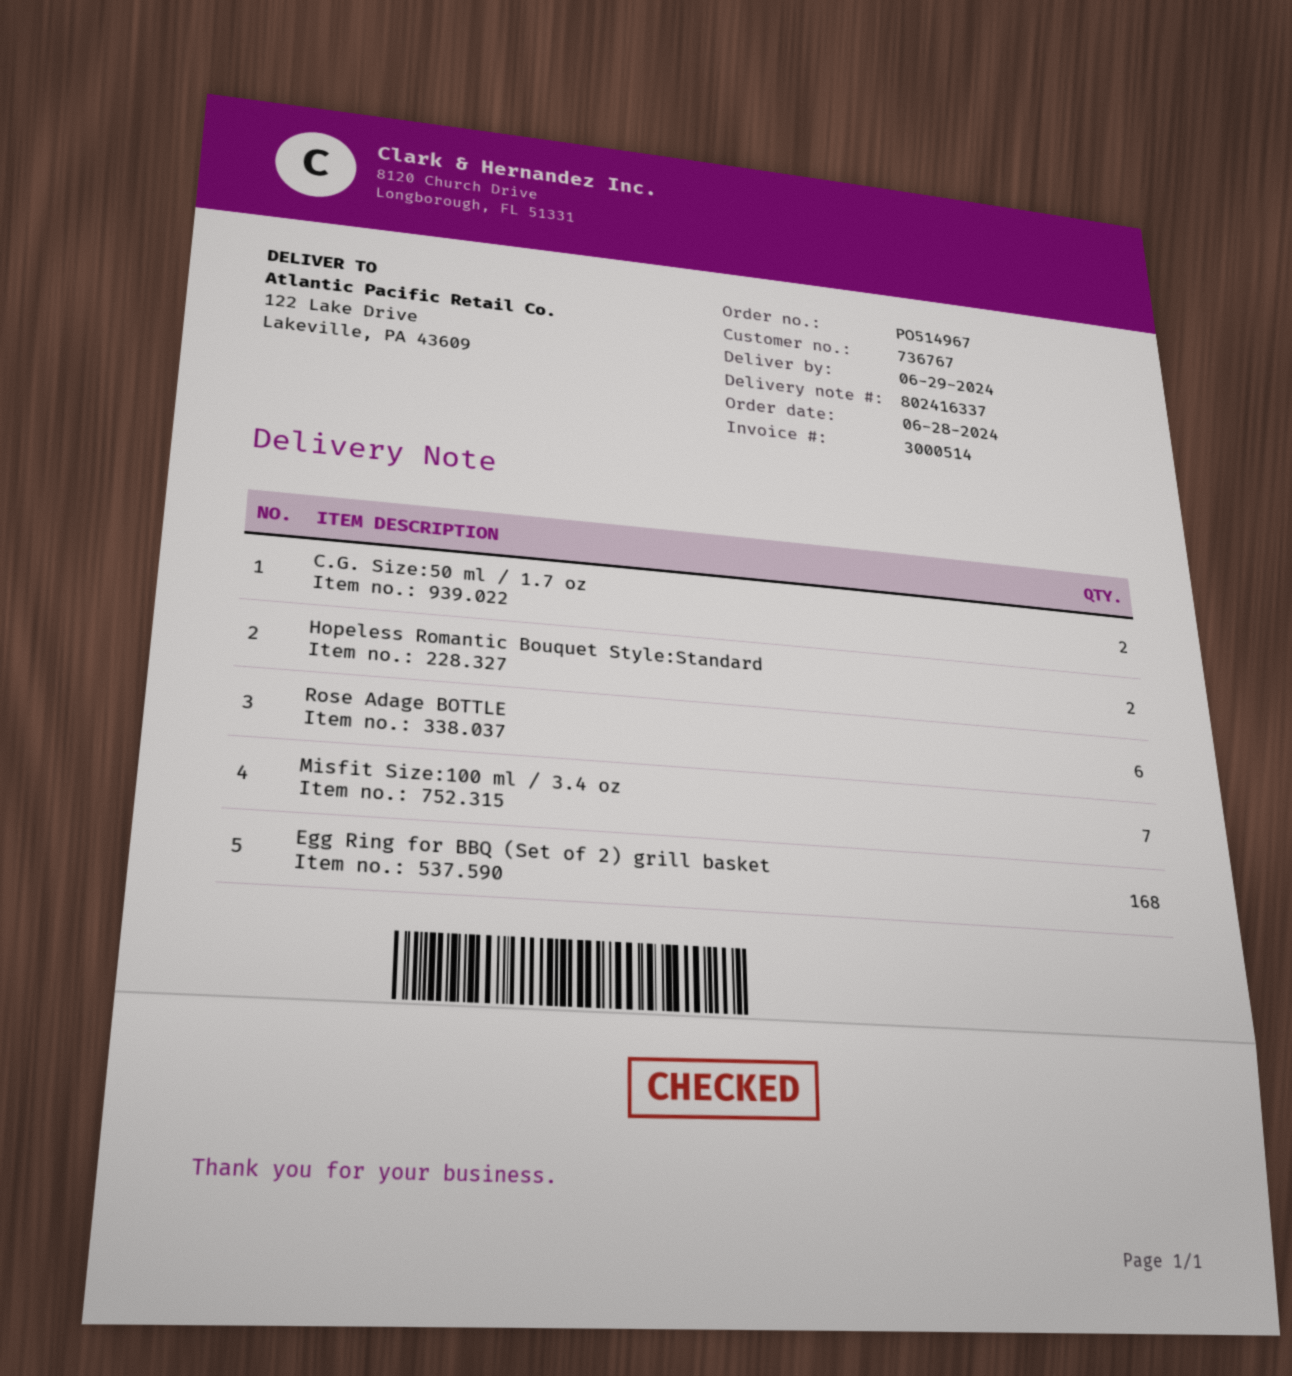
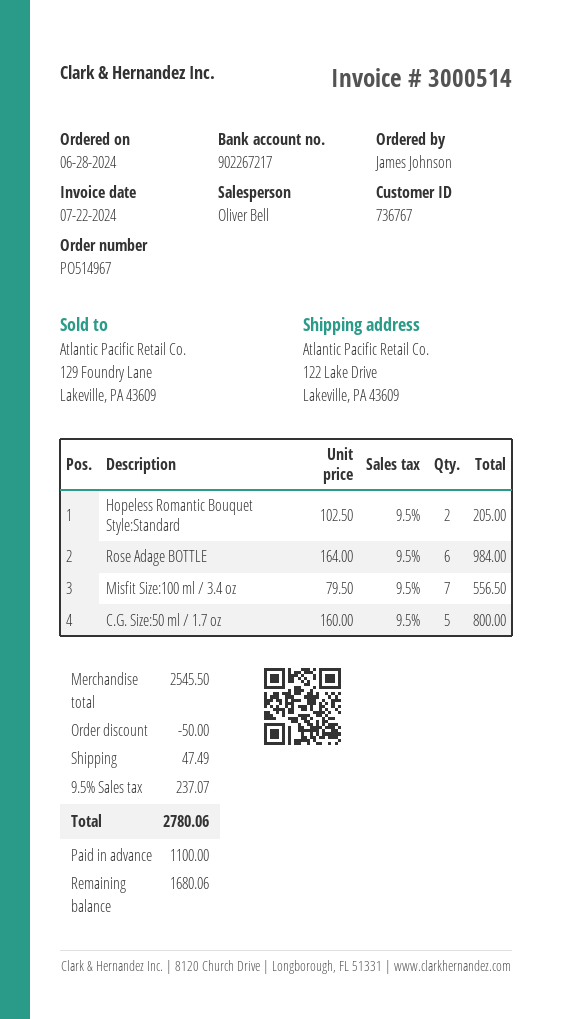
C.G. Size:50 ml / 1.7 oz: 2 -> 5
Egg Ring for BBQ (Set of 2) grill basket: 168 -> none

